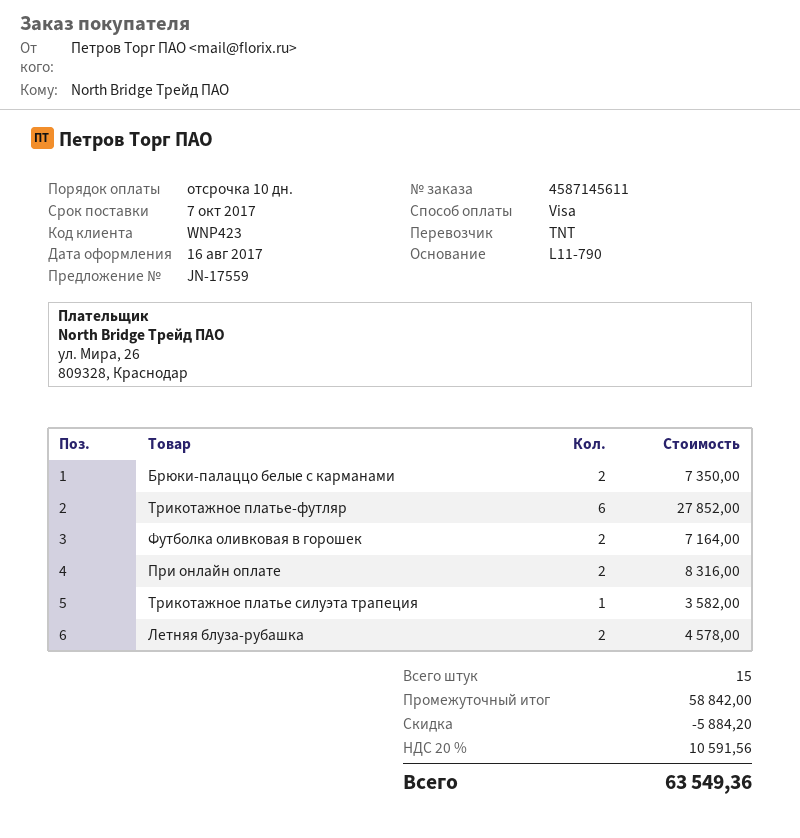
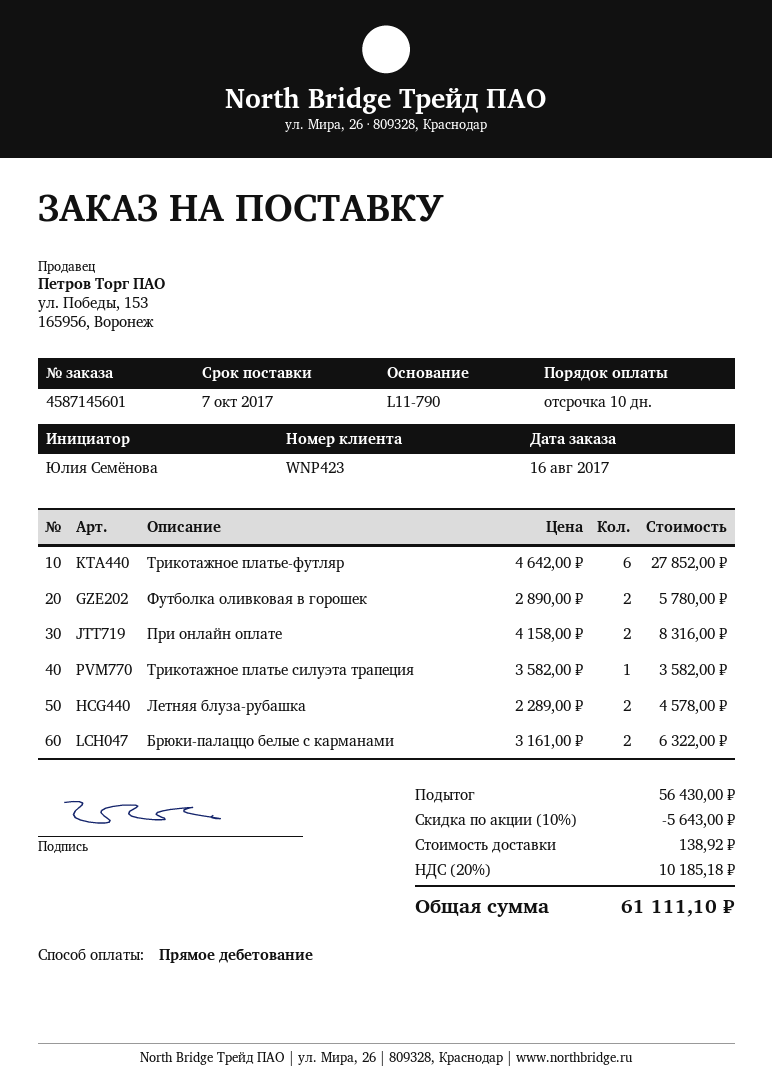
order number: 4587145611 -> 4587145601
payment method: Visa -> direct debit
Брюки-палаццо белые с карманами: 2 for 7350.00 -> 2 for 6322.00
Футболка оливковая в горошек: 2 for 7164.00 -> 2 for 5780.00
subtotal: 58842.00 -> 56430.00
discount: 5884.20 -> 5643.00
shipping: none -> 138.92
tax: 20% = 10591.56 -> 20% = 10185.18
total: 63549.36 -> 61111.10

